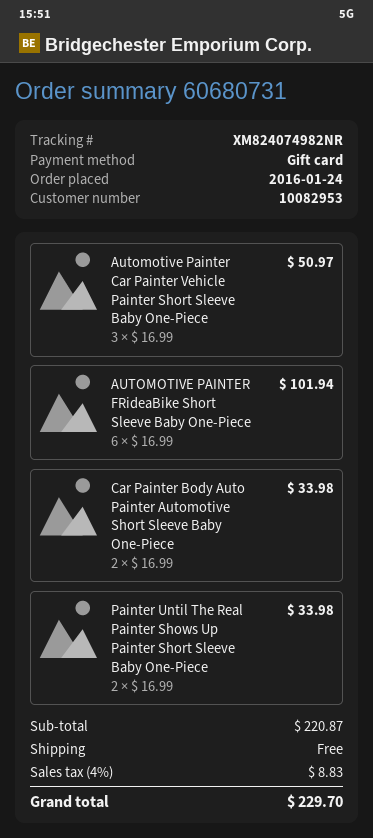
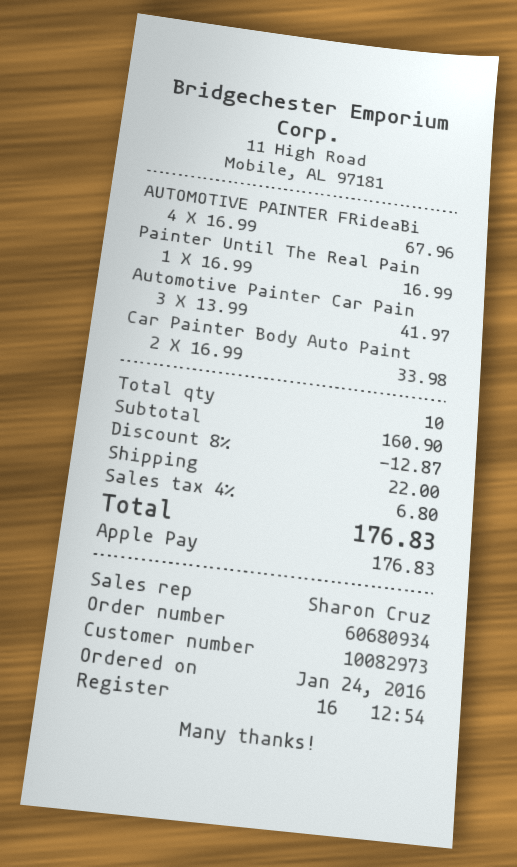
order number: 60680731 -> 60680934
customer number: 10082953 -> 10082973
payment method: gift card -> Apple Pay
Automotive Painter Car Painter Vehicle Painter Short Sleeve Baby One-Piece: 3 x 16.99 = 50.97 -> 3 x 13.99 = 41.97
AUTOMOTIVE PAINTER FRideaBike Short Sleeve Baby One-Piece: 6 x 16.99 = 101.94 -> 4 x 16.99 = 67.96
Painter Until The Real Painter Shows Up Painter Short Sleeve Baby One-Piece: 2 x 16.99 = 33.98 -> 1 x 16.99 = 16.99
subtotal: 220.87 -> 160.90
discount: none -> 8% = 12.87
shipping: 0.00 -> 22.00
tax: 4% = 8.83 -> 4% = 6.80
total: 229.70 -> 176.83

